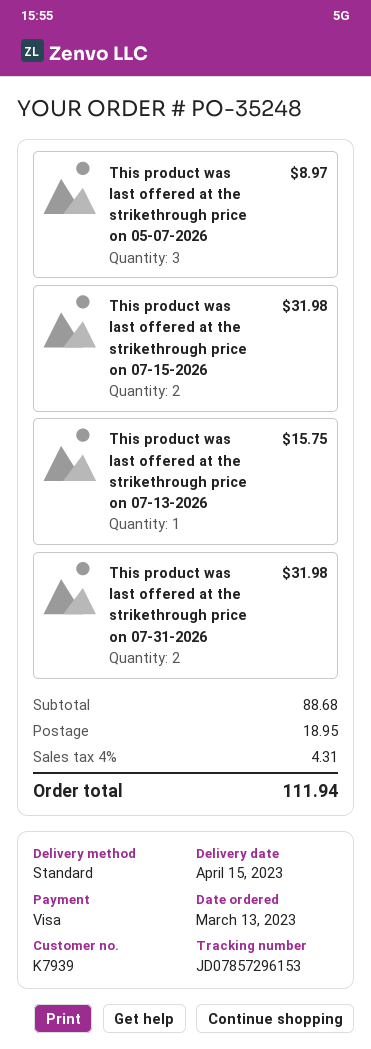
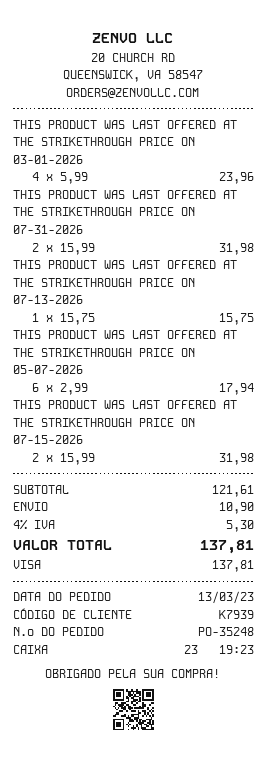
This product was last offered at the strikethrough price on 05-07-2026: 3 for 8.97 -> 6 for 17.94
THIS PRODUCT WAS LAST OFFERED AT THE STRIKETHROUGH PRICE ON 03-01-2026: none -> 4 for 23.96
subtotal: 88.68 -> 121.61
shipping: 18.95 -> 10.90
tax: 4% = 4.31 -> 4% = 5.30
total: 111.94 -> 137.81

